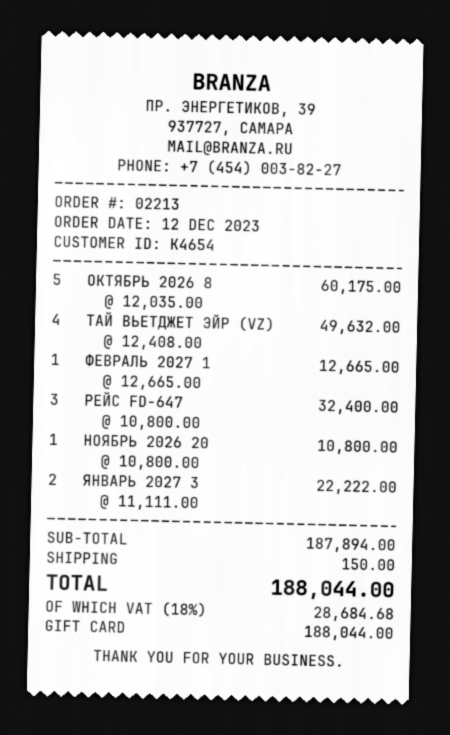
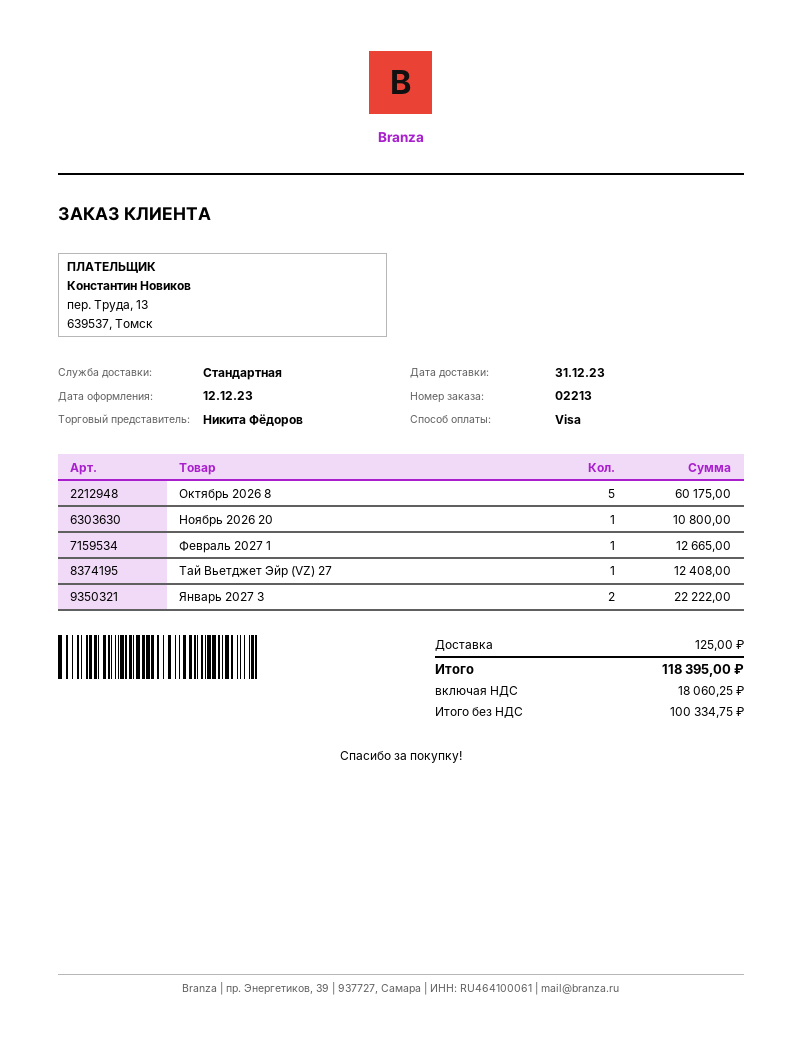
payment method: gift card -> Visa
ТАЙ ВЬЕТДЖЕТ ЭЙР (VZ): 4 for 49632.00 -> 1 for 12408.00
РЕЙС FD-647: 3 for 32400.00 -> none
shipping: 150.00 -> 125.00
tax: 28684.68 -> 18060.25
total: 188044.00 -> 118395.00

